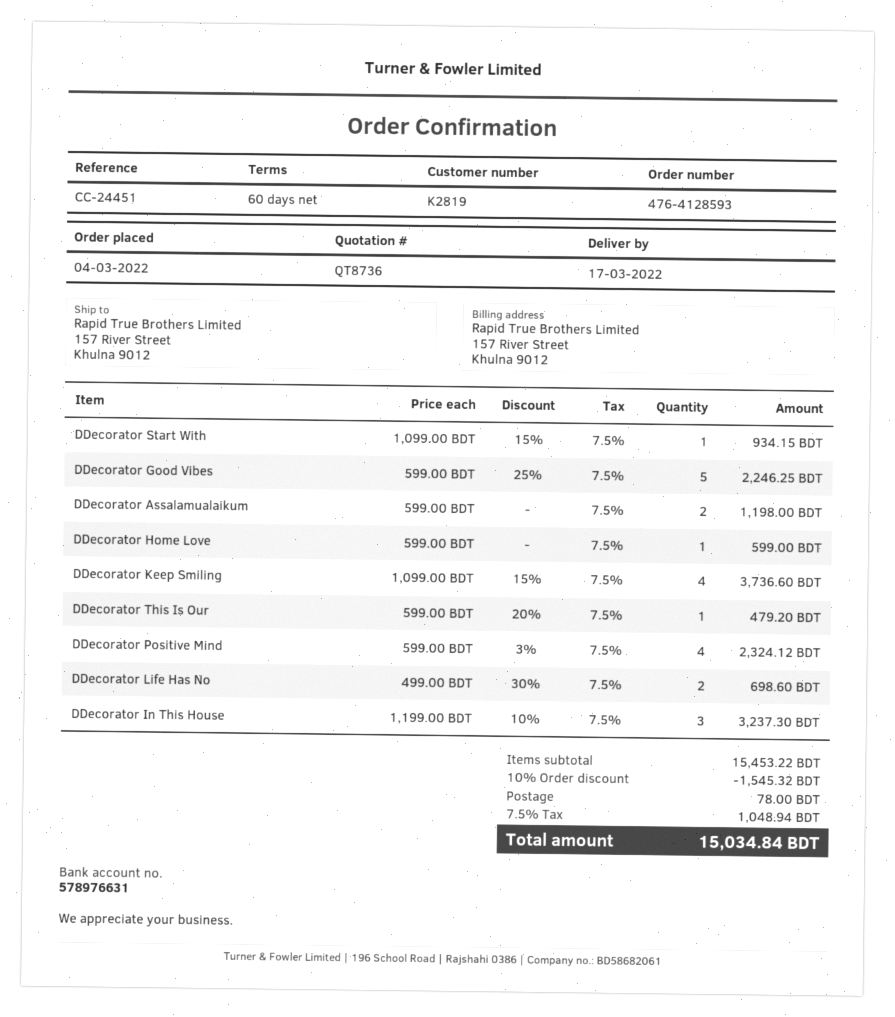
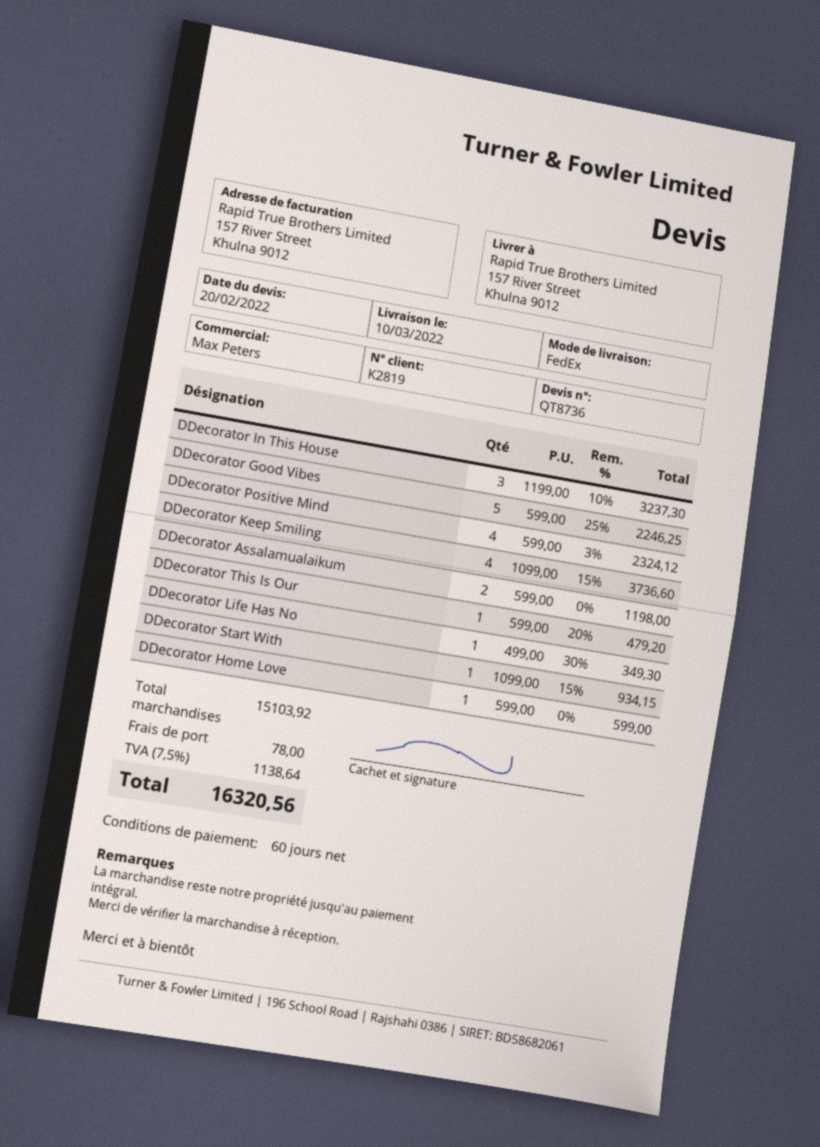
delivery date: 2022-03-17 -> 2022-03-10
DDecorator Life Has No: 2 x 499.00 - 30% = 698.60 -> 1 x 499.00 - 30% = 349.30
subtotal: 15453.22 -> 15103.92
discount: 10% = 1545.32 -> none
tax: 7.5% = 1048.94 -> 7.5% = 1138.64
total: 15034.84 -> 16320.56

